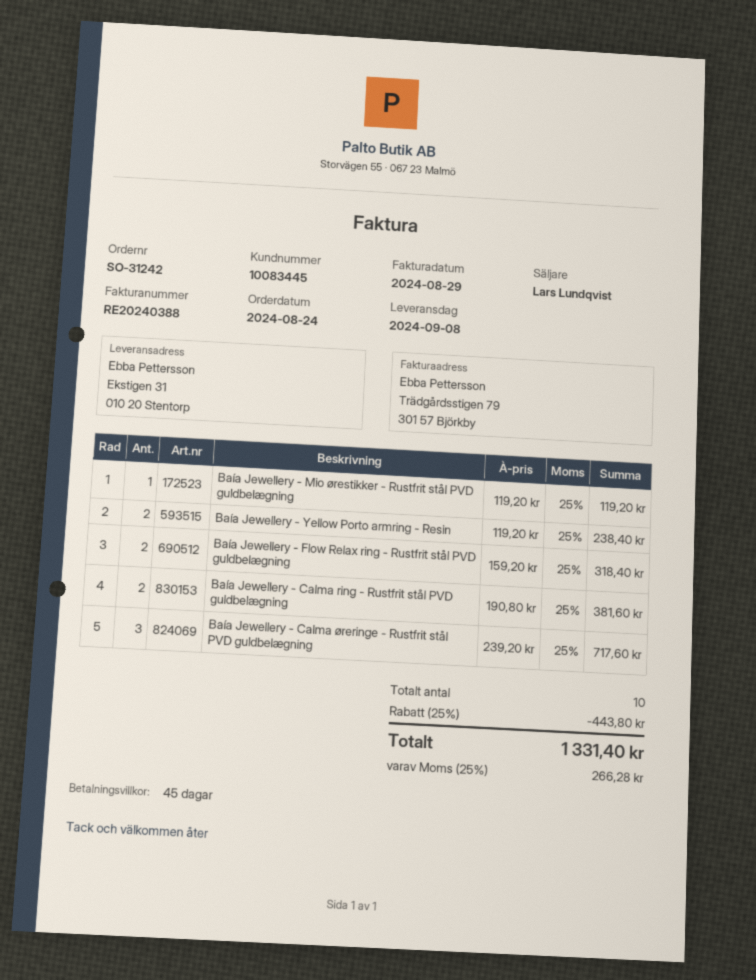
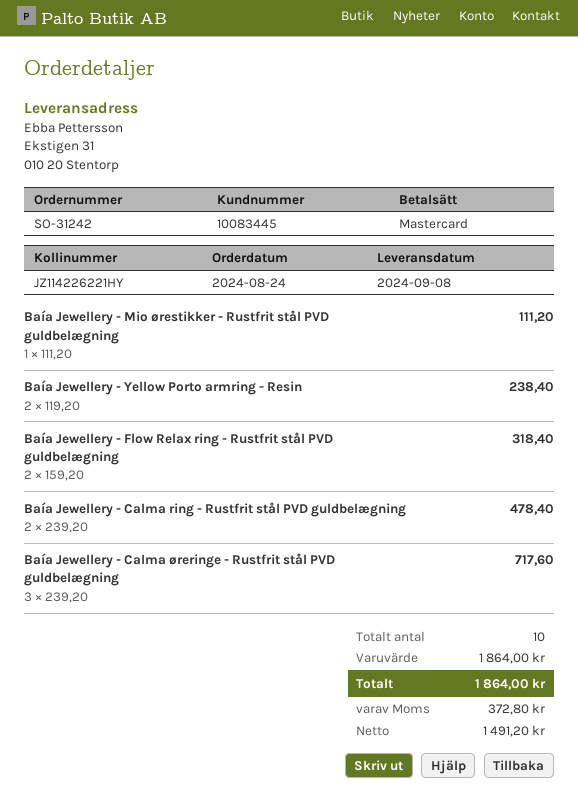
Baía Jewellery - Mio ørestikker - Rustfrit stål PVD guldbelægning: 1 x 119.20 = 119.20 -> 1 x 111.20 = 111.20
Baía Jewellery - Calma ring - Rustfrit stål PVD guldbelægning: 2 x 190.80 = 381.60 -> 2 x 239.20 = 478.40
discount: 25% = 443.80 -> none
tax: 266.28 -> 372.80
total: 1331.40 -> 1864.00

